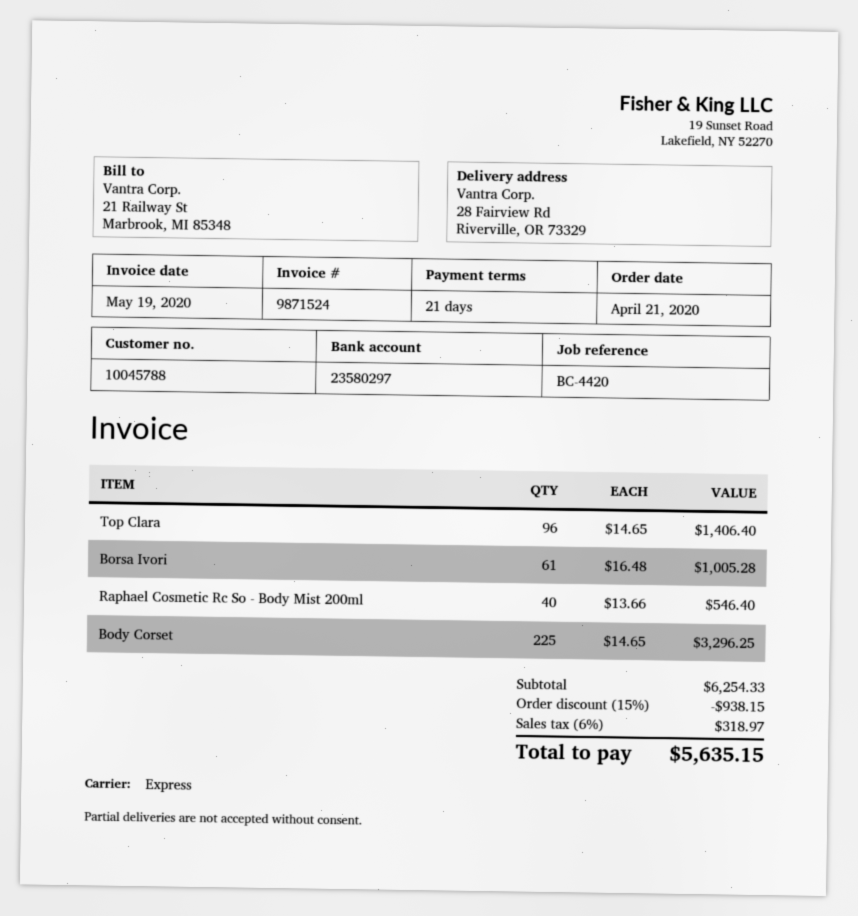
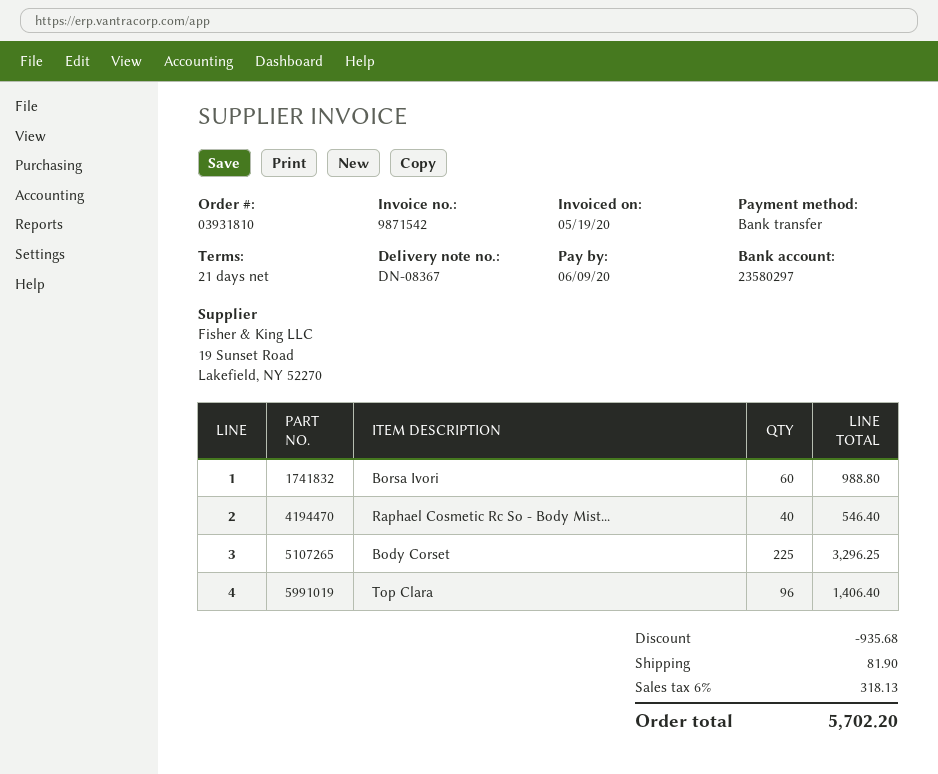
invoice number: 9871524 -> 9871542
Borsa Ivori: 61 for 1005.28 -> 60 for 988.80
discount: 938.15 -> 935.68
shipping: none -> 81.90
tax: 6% = 318.97 -> 6% = 318.13
total: 5635.15 -> 5702.20

